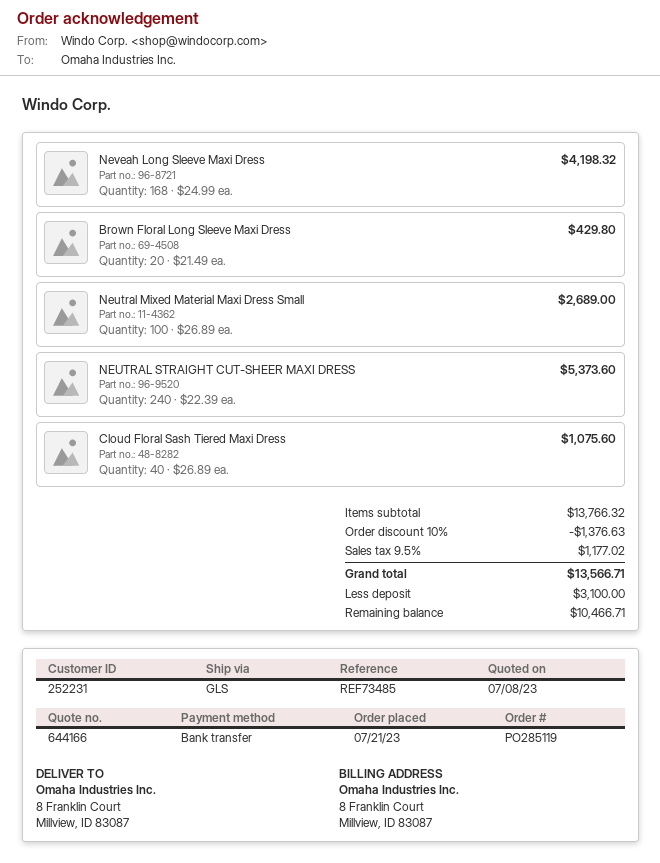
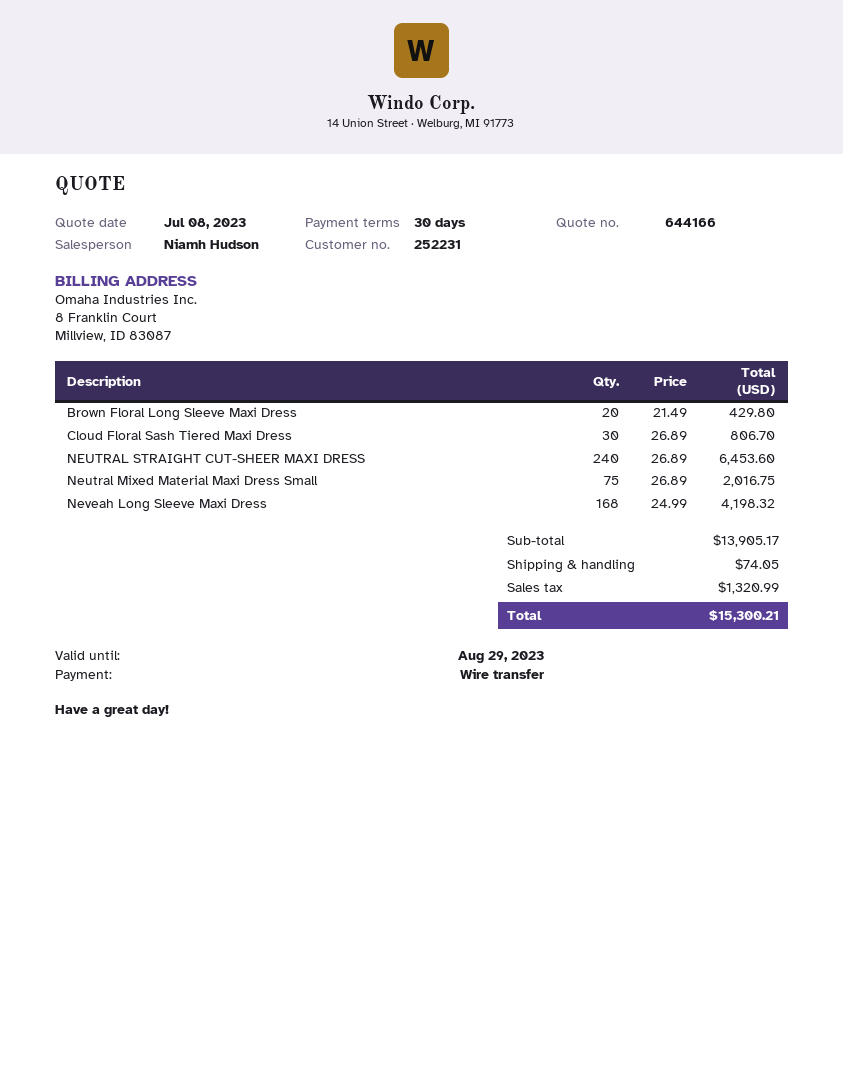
Neutral Mixed Material Maxi Dress Small: 100 x 26.89 = 2689.00 -> 75 x 26.89 = 2016.75
NEUTRAL STRAIGHT CUT-SHEER MAXI DRESS: 240 x 22.39 = 5373.60 -> 240 x 26.89 = 6453.60
Cloud Floral Sash Tiered Maxi Dress: 40 x 26.89 = 1075.60 -> 30 x 26.89 = 806.70
subtotal: 13766.32 -> 13905.17
discount: 10% = 1376.63 -> none
shipping: none -> 74.05
tax: 1177.02 -> 1320.99
total: 13566.71 -> 15300.21

